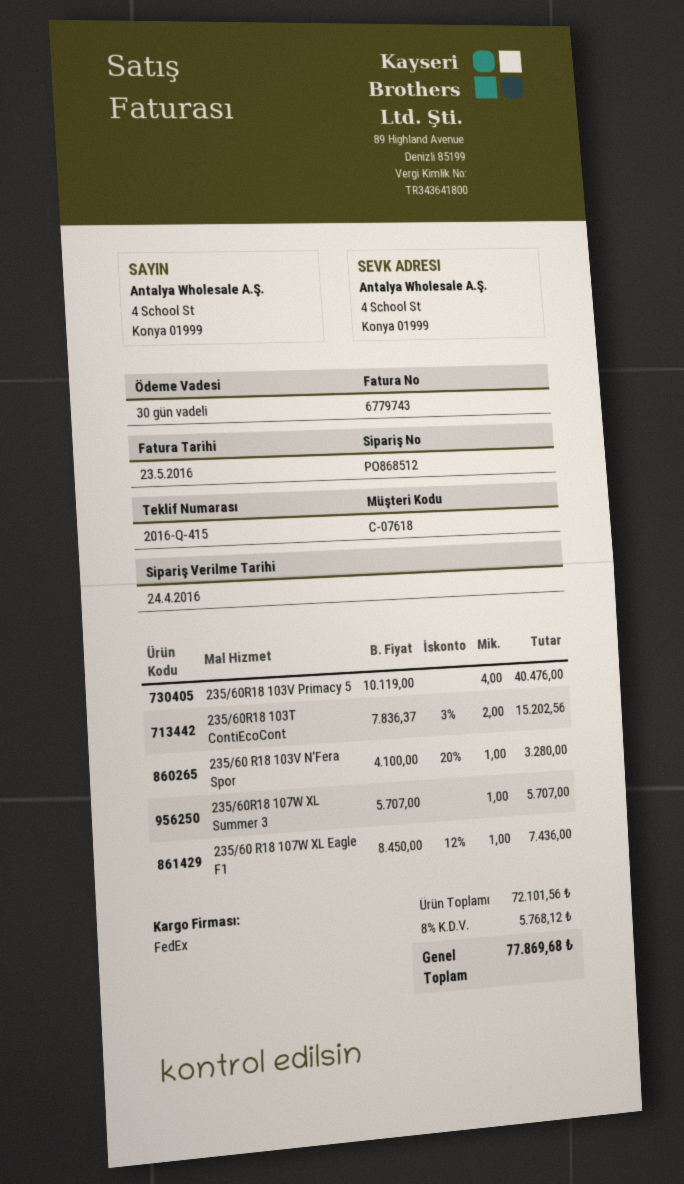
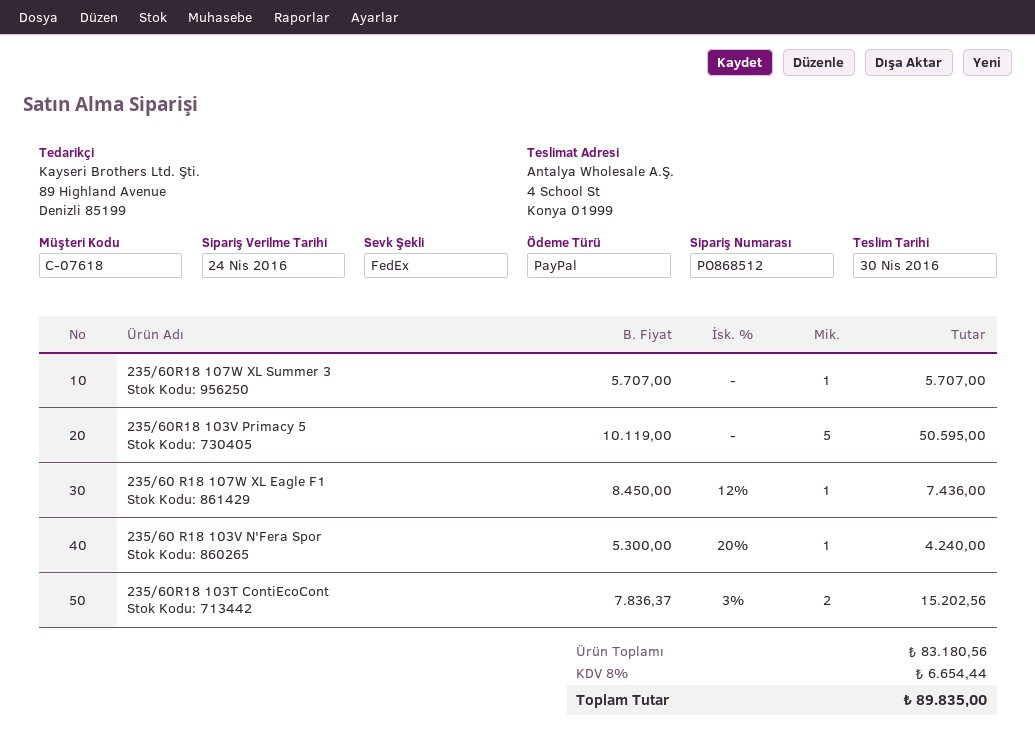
235/60R18 103V Primacy 5: 4 x 10119.00 = 40476.00 -> 5 x 10119.00 = 50595.00
235/60 R18 103V N'Fera Spor: 1 x 4100.00 - 20% = 3280.00 -> 1 x 5300.00 - 20% = 4240.00
subtotal: 72101.56 -> 83180.56
tax: 8% = 5768.12 -> 8% = 6654.44
total: 77869.68 -> 89835.00

